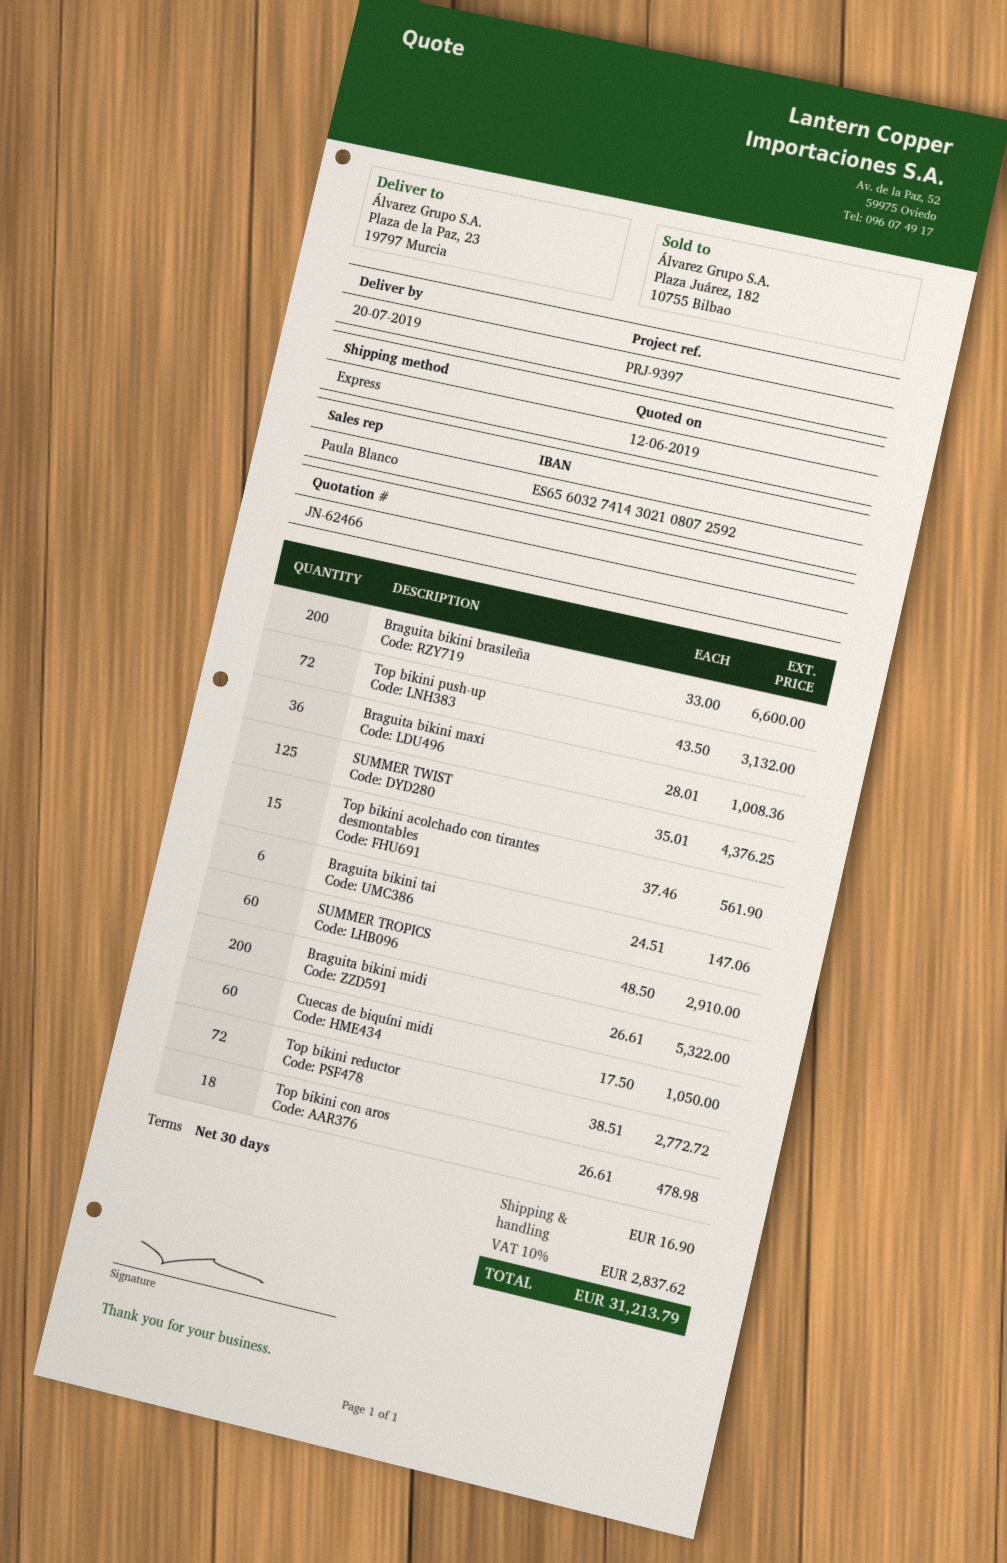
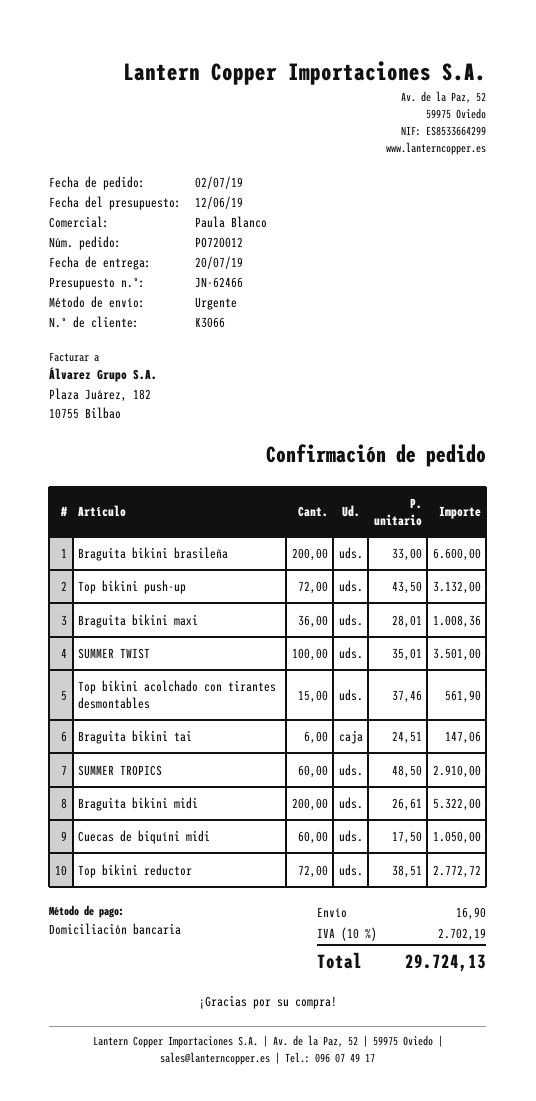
SUMMER TWIST: 125 x 35.01 = 4376.25 -> 100 x 35.01 = 3501.00
Top bikini con aros: 18 x 26.61 = 478.98 -> none
tax: 10% = 2837.62 -> 10% = 2702.19
total: 31213.79 -> 29724.13

